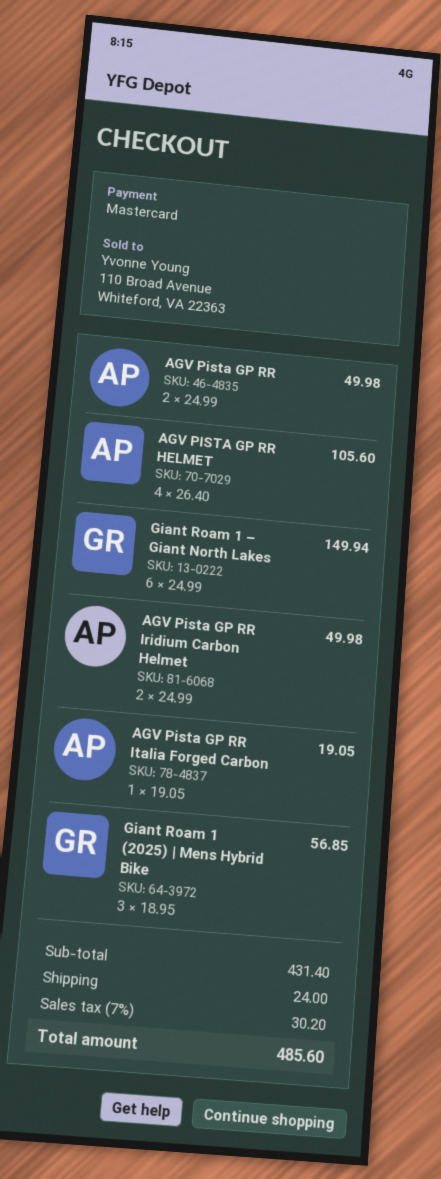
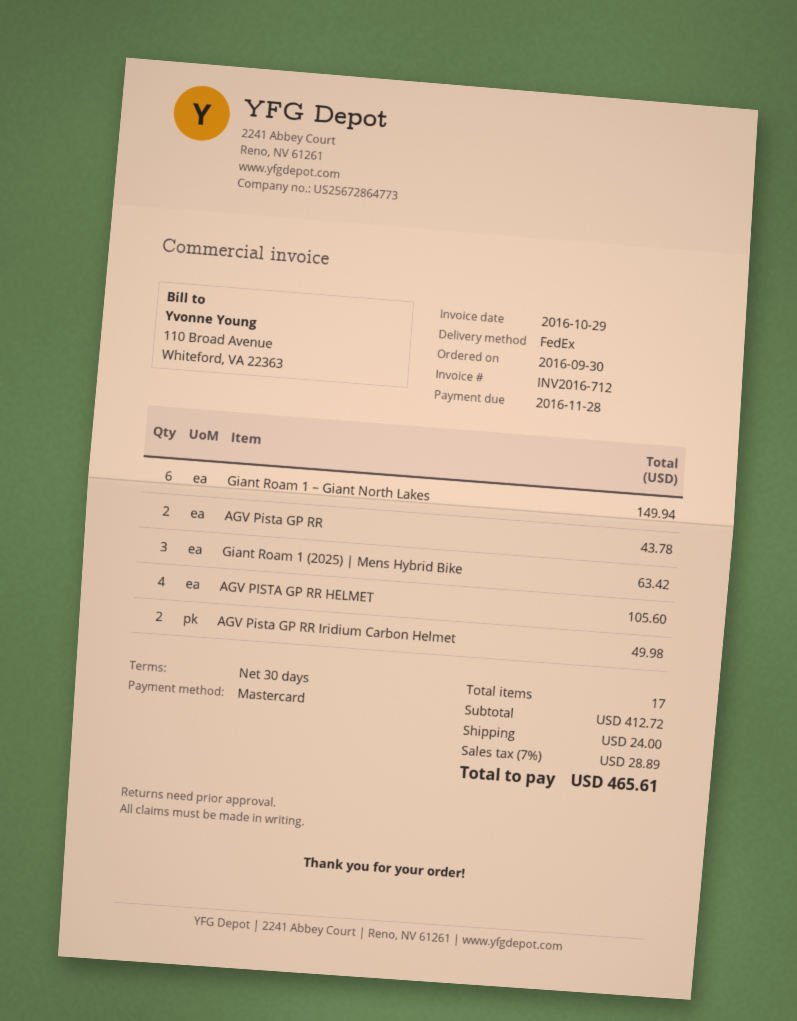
AGV Pista GP RR: 2 for 49.98 -> 2 for 43.78
AGV Pista GP RR Italia Forged Carbon: 1 for 19.05 -> none
Giant Roam 1 (2025) | Mens Hybrid Bike: 3 for 56.85 -> 3 for 63.42
subtotal: 431.40 -> 412.72
tax: 7% = 30.20 -> 7% = 28.89
total: 485.60 -> 465.61

